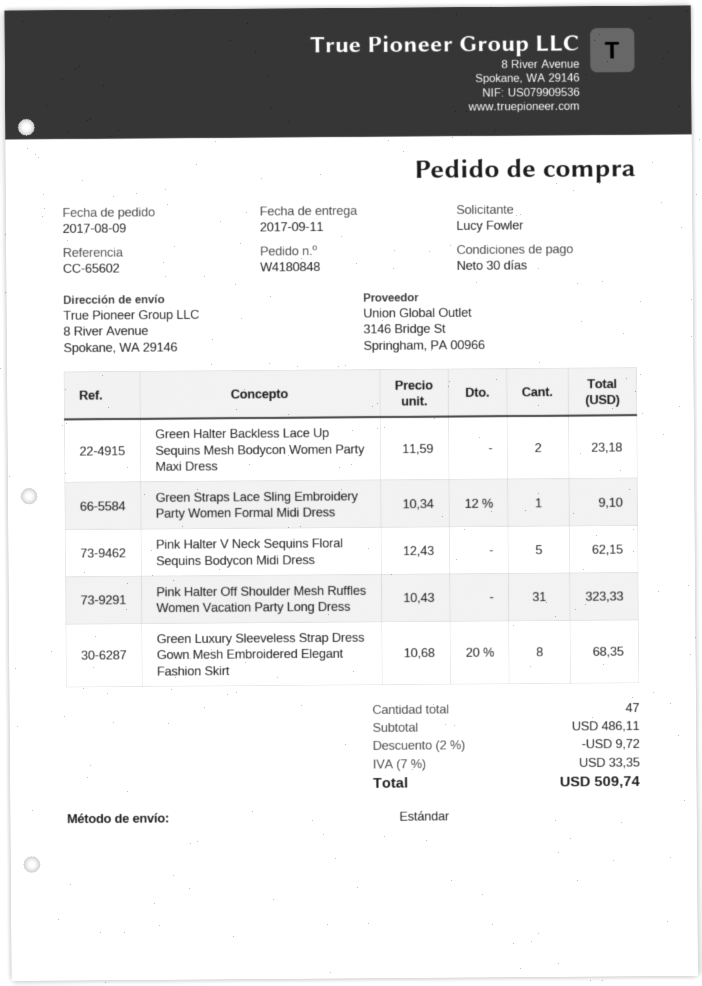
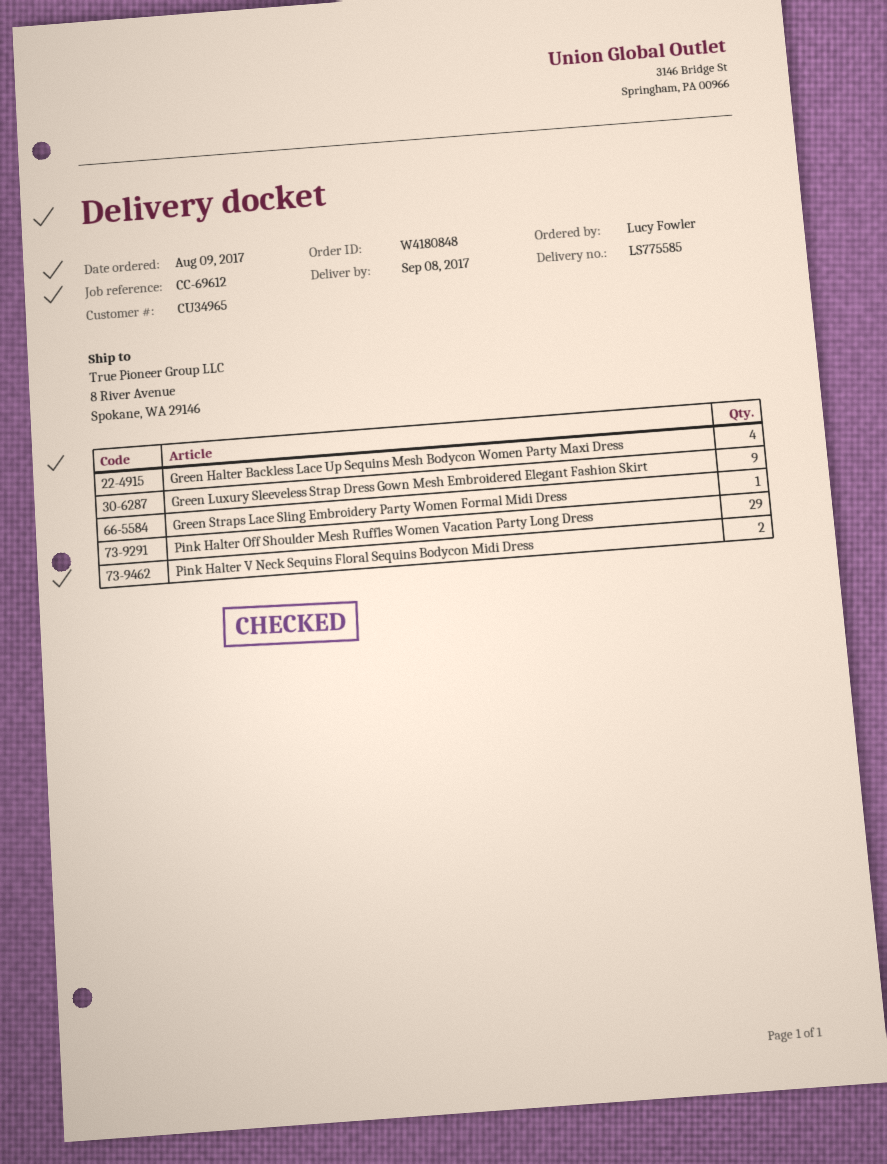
delivery date: 2017-09-11 -> 2017-09-08
reference: CC-65602 -> CC-69612
Green Halter Backless Lace Up Sequins Mesh Bodycon Women Party Maxi Dress: 2 -> 4
Pink Halter V Neck Sequins Floral Sequins Bodycon Midi Dress: 5 -> 2
Pink Halter Off Shoulder Mesh Ruffles Women Vacation Party Long Dress: 31 -> 29
Green Luxury Sleeveless Strap Dress Gown Mesh Embroidered Elegant Fashion Skirt: 8 -> 9

